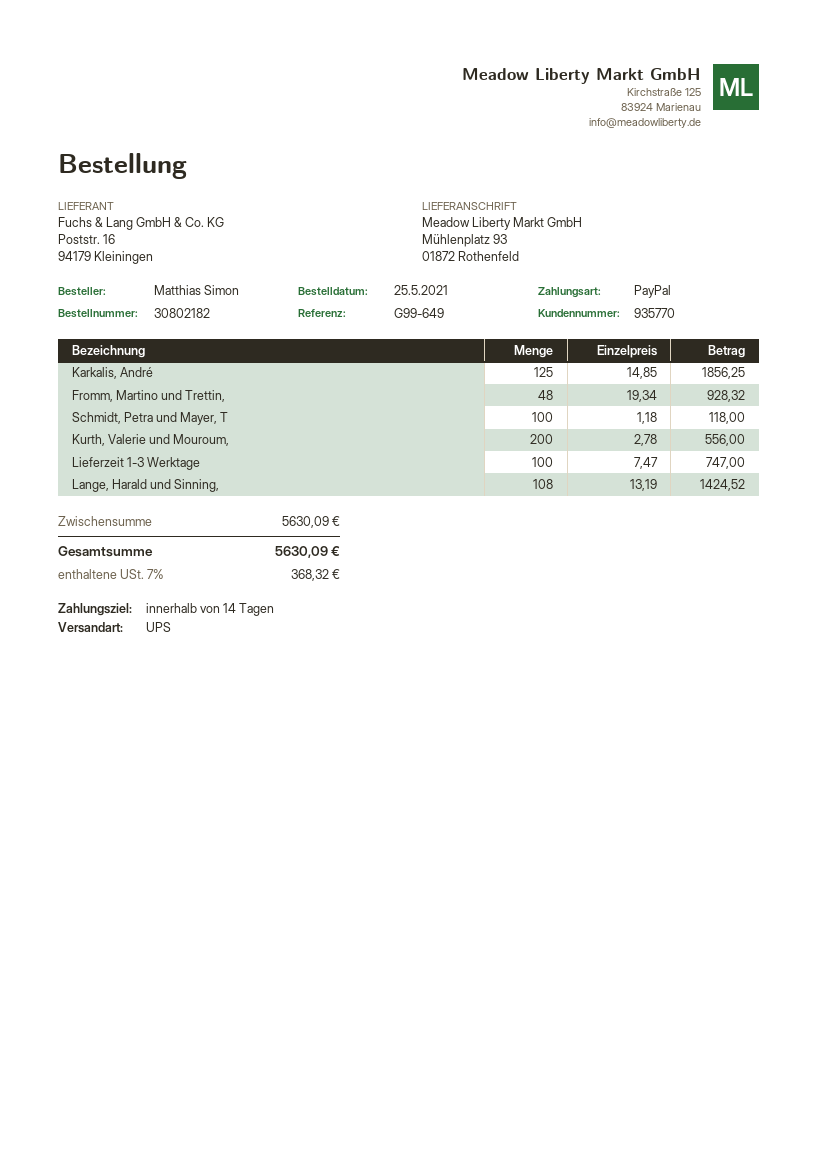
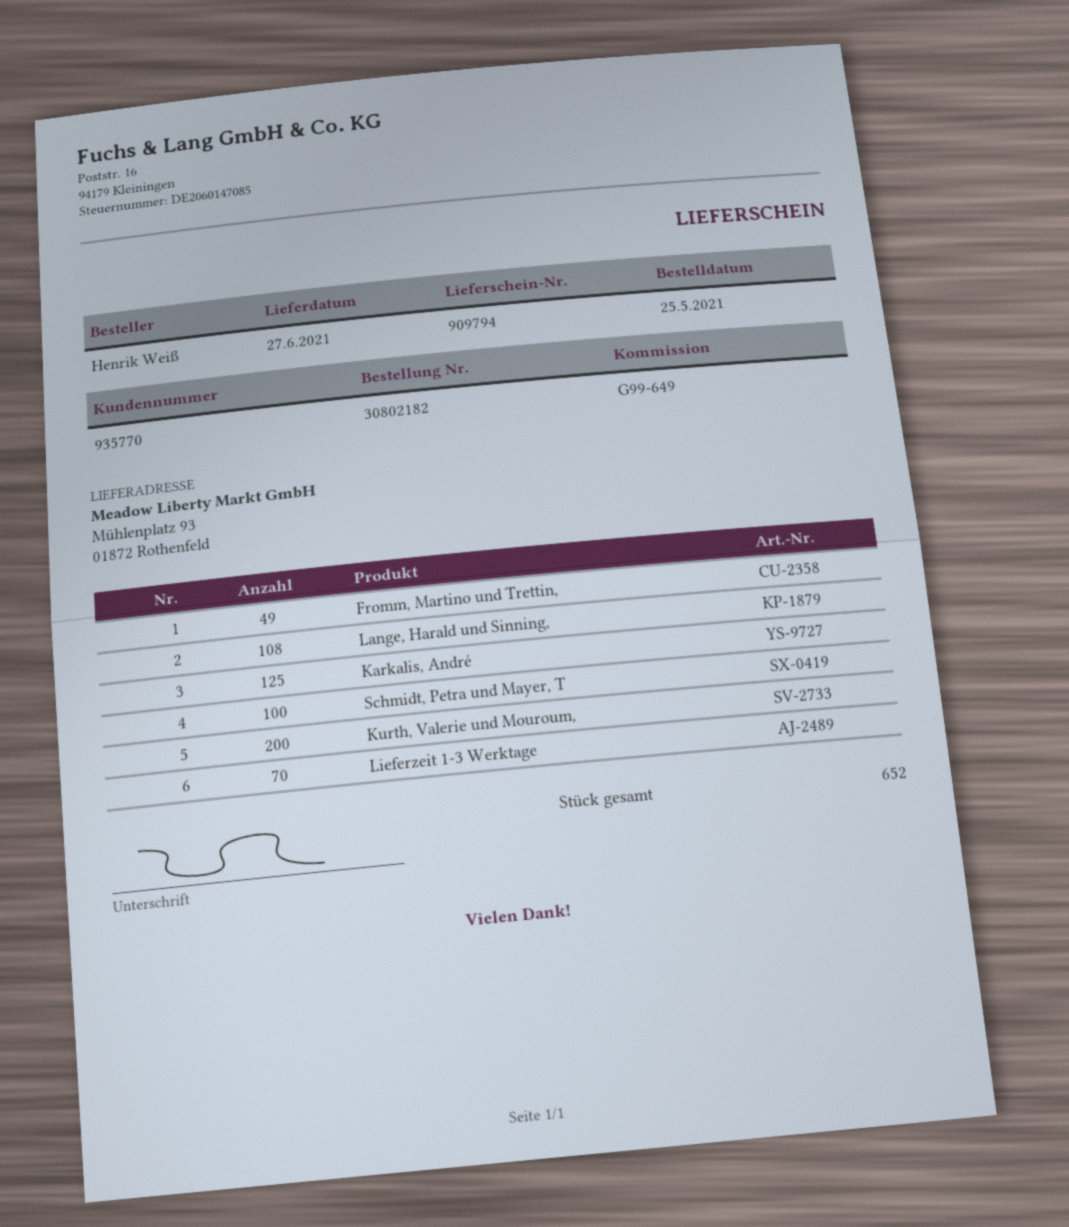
ordered by: Matthias Simon -> Henrik Weiß
Fromm, Martino und Trettin,: 48 -> 49
Lieferzeit 1-3 Werktage: 100 -> 70

